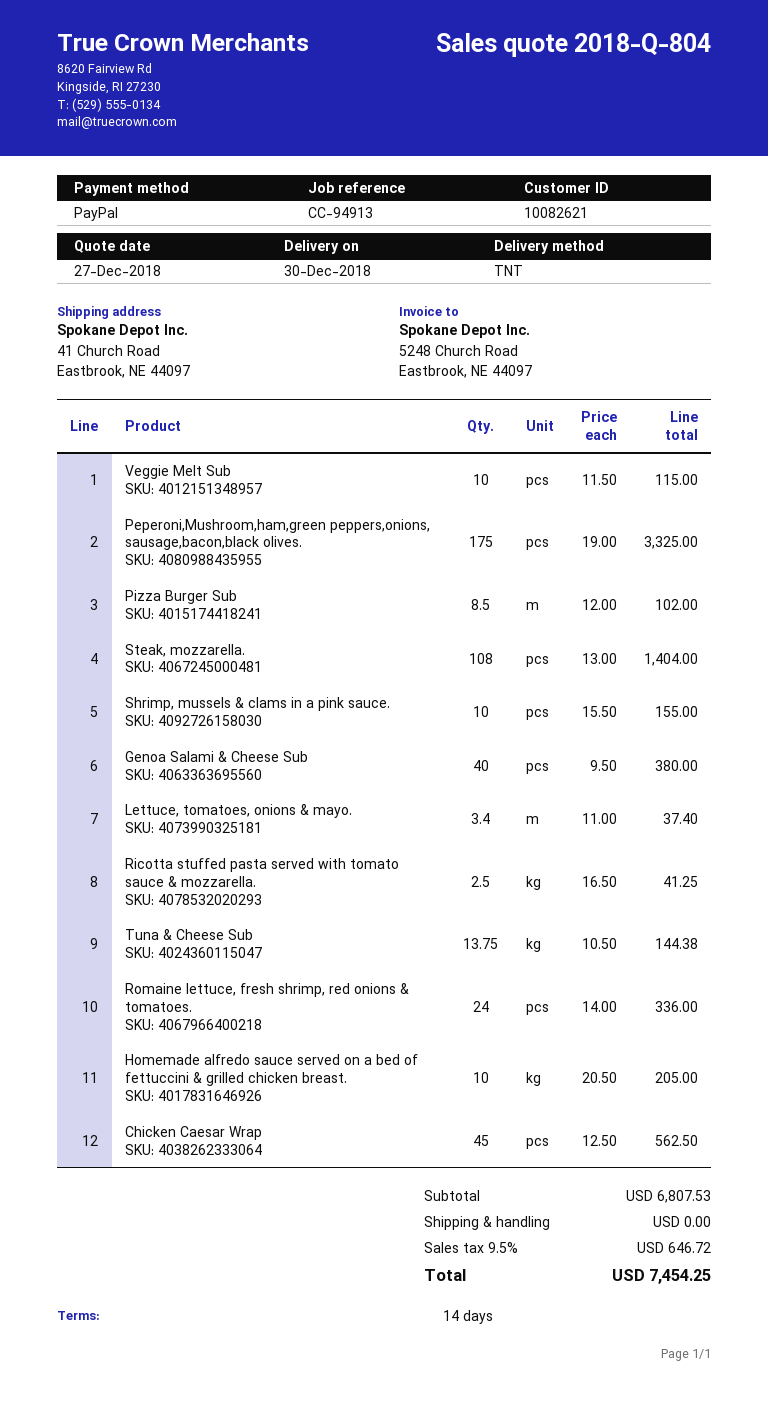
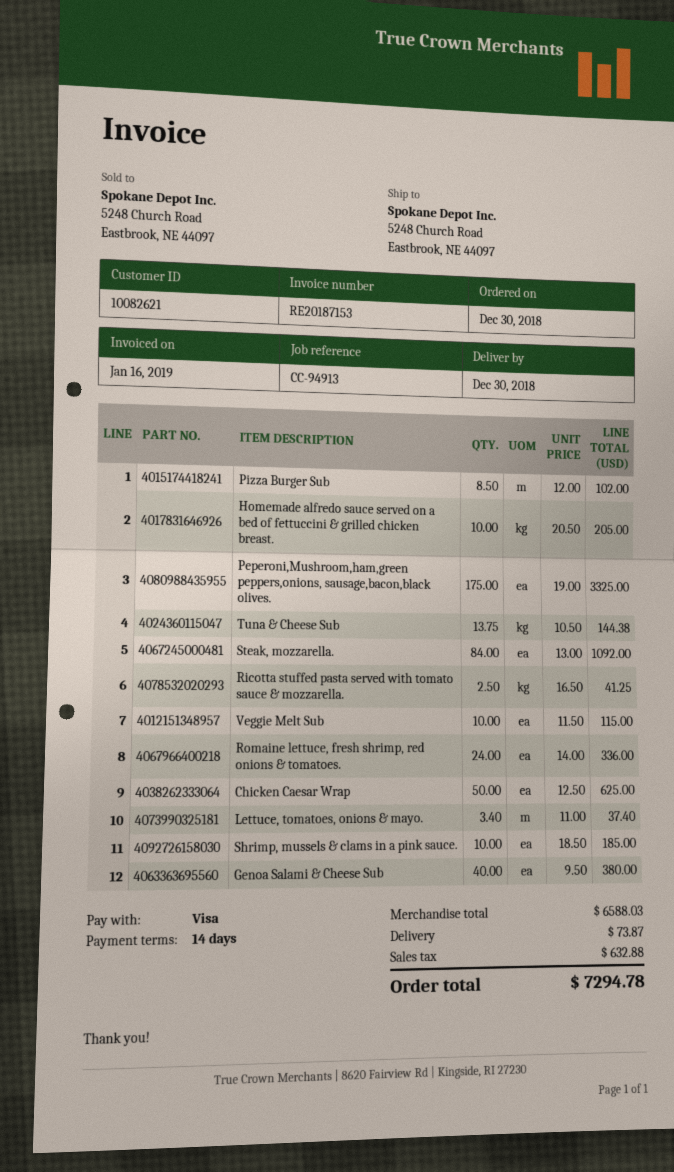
payment method: PayPal -> Visa
ship to: 41 Church Road, Eastbrook, NE 44097 -> 5248 Church Road, Eastbrook, NE 44097
Steak, mozzarella.: 108 x 13.00 = 1404.00 -> 84 x 13.00 = 1092.00
Shrimp, mussels & clams in a pink sauce.: 10 x 15.50 = 155.00 -> 10 x 18.50 = 185.00
Chicken Caesar Wrap: 45 x 12.50 = 562.50 -> 50 x 12.50 = 625.00
subtotal: 6807.53 -> 6588.03
shipping: 0.00 -> 73.87
tax: 646.72 -> 632.88
total: 7454.25 -> 7294.78

